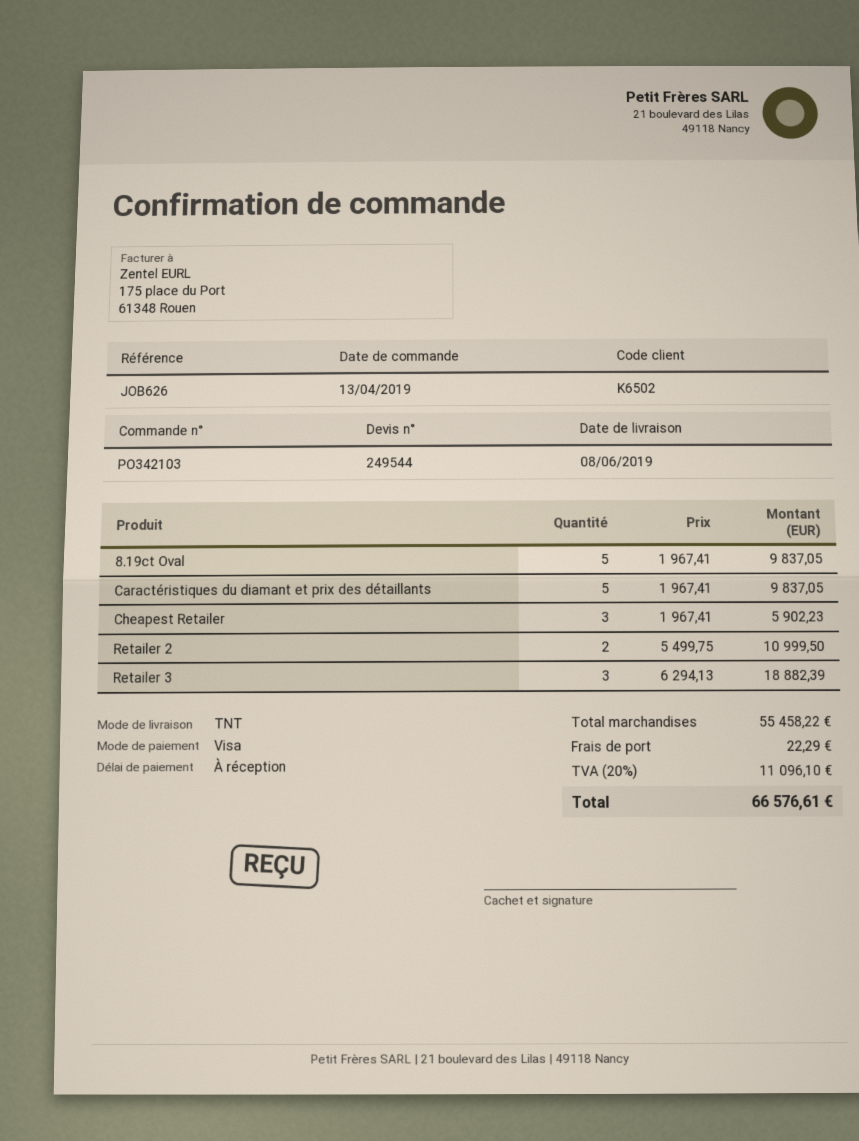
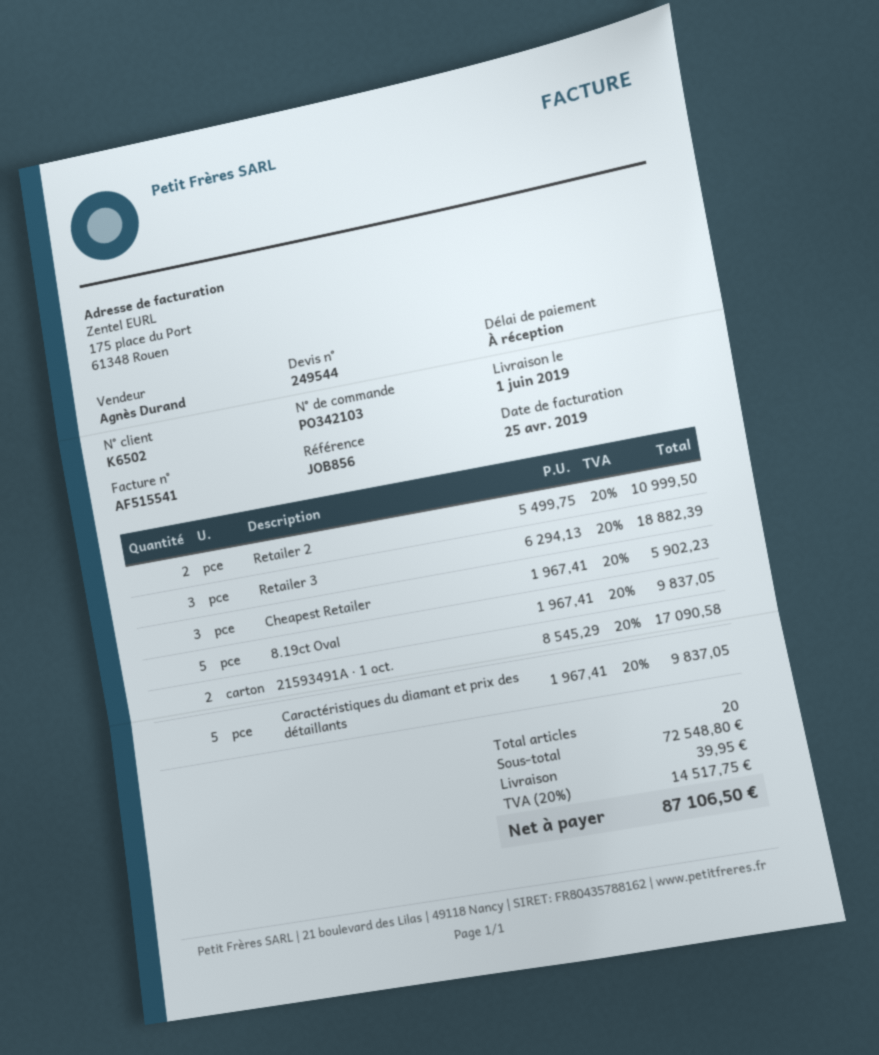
delivery date: 2019-06-08 -> 2019-06-01
reference: JOB626 -> JOB856
21593491A · 1 oct.: none -> 2 x 8545.29 = 17090.58
subtotal: 55458.22 -> 72548.80
shipping: 22.29 -> 39.95
tax: 20% = 11096.10 -> 20% = 14517.75
total: 66576.61 -> 87106.50

